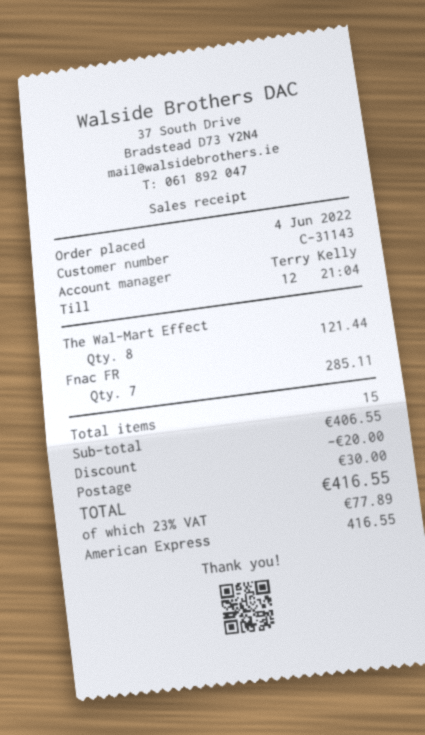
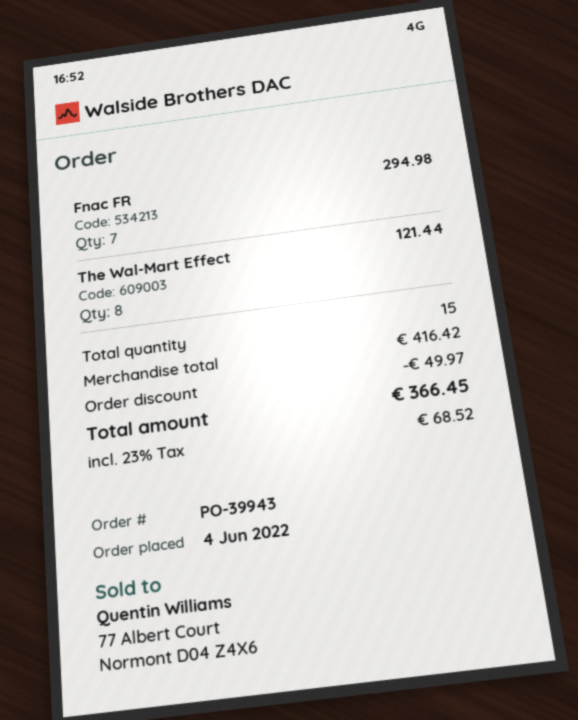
Fnac FR: 7 for 285.11 -> 7 for 294.98
subtotal: 406.55 -> 416.42
discount: 20.00 -> 49.97
shipping: 30.00 -> none
tax: 23% = 77.89 -> 23% = 68.52
total: 416.55 -> 366.45

